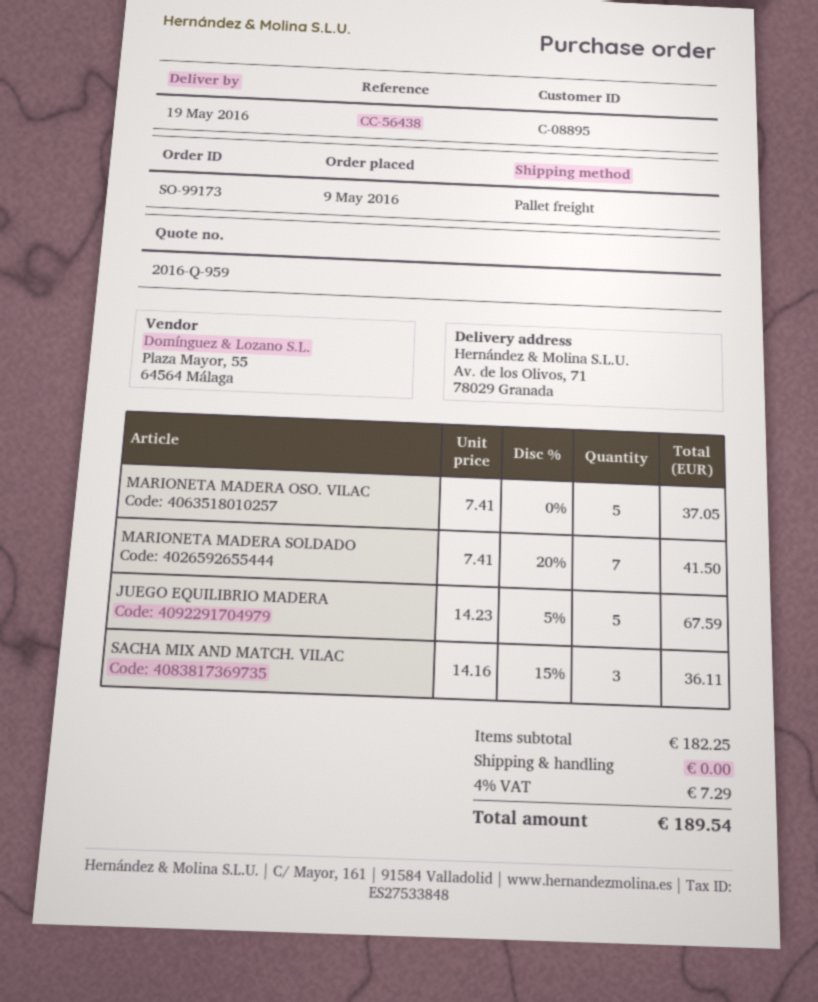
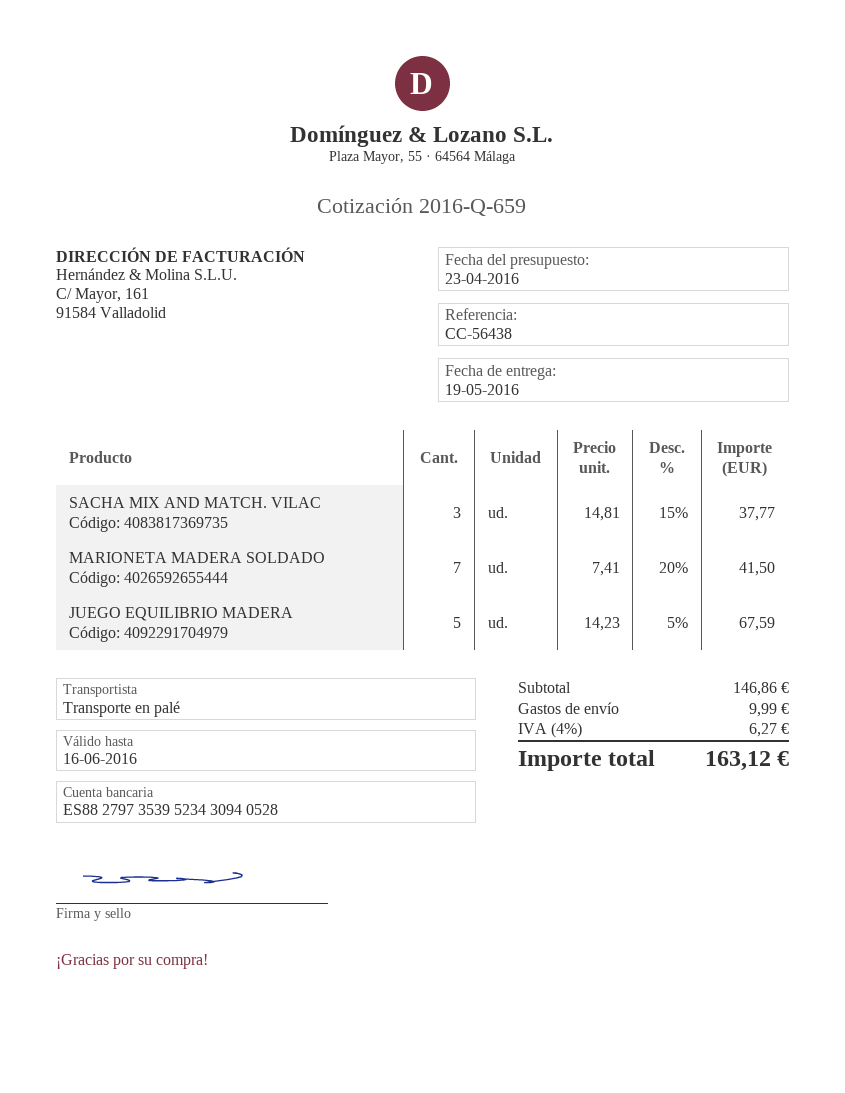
quote number: 2016-Q-959 -> 2016-Q-659
MARIONETA MADERA OSO. VILAC: 5 x 7.41 = 37.05 -> none
SACHA MIX AND MATCH. VILAC: 3 x 14.16 - 15% = 36.11 -> 3 x 14.81 - 15% = 37.77
subtotal: 182.25 -> 146.86
shipping: 0.00 -> 9.99
tax: 4% = 7.29 -> 4% = 6.27
total: 189.54 -> 163.12

